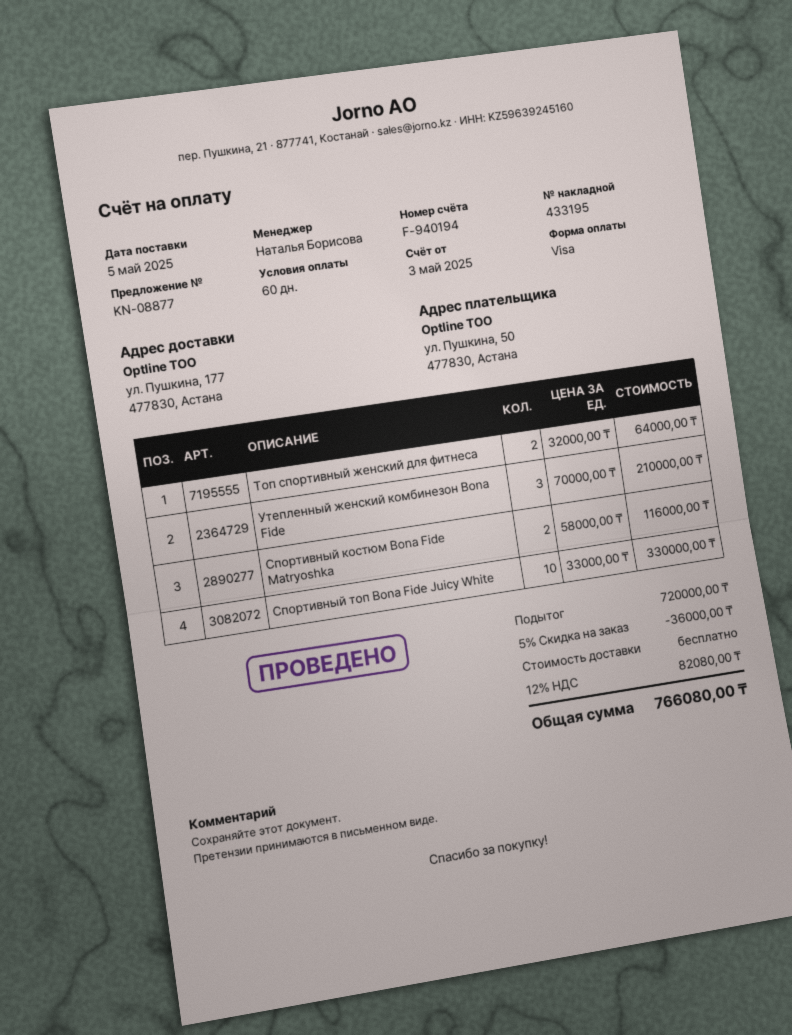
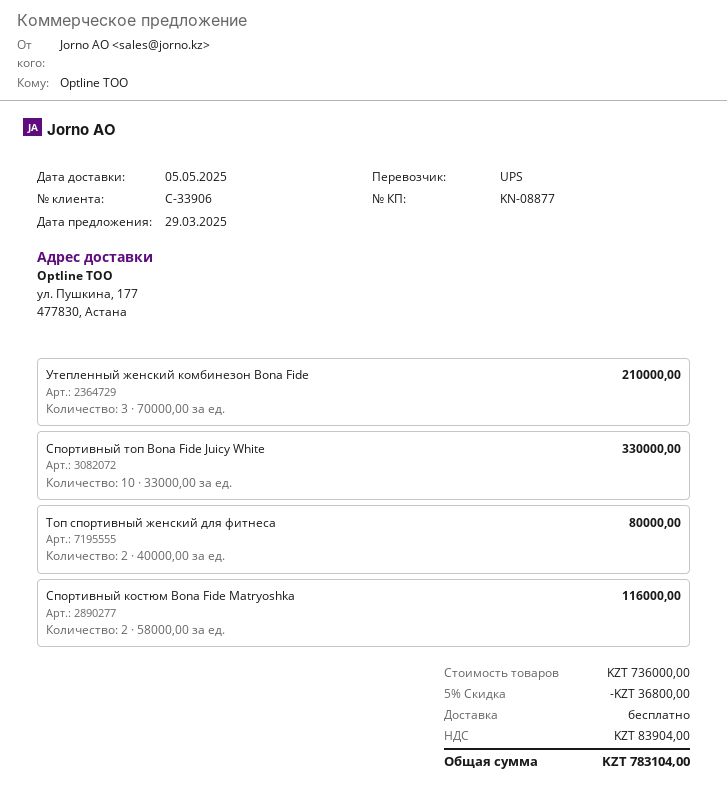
Топ спортивный женский для фитнеса: 2 x 32000.00 = 64000.00 -> 2 x 40000.00 = 80000.00
subtotal: 720000.00 -> 736000.00
discount: 5% = 36000.00 -> 5% = 36800.00
tax: 82080.00 -> 83904.00
total: 766080.00 -> 783104.00

